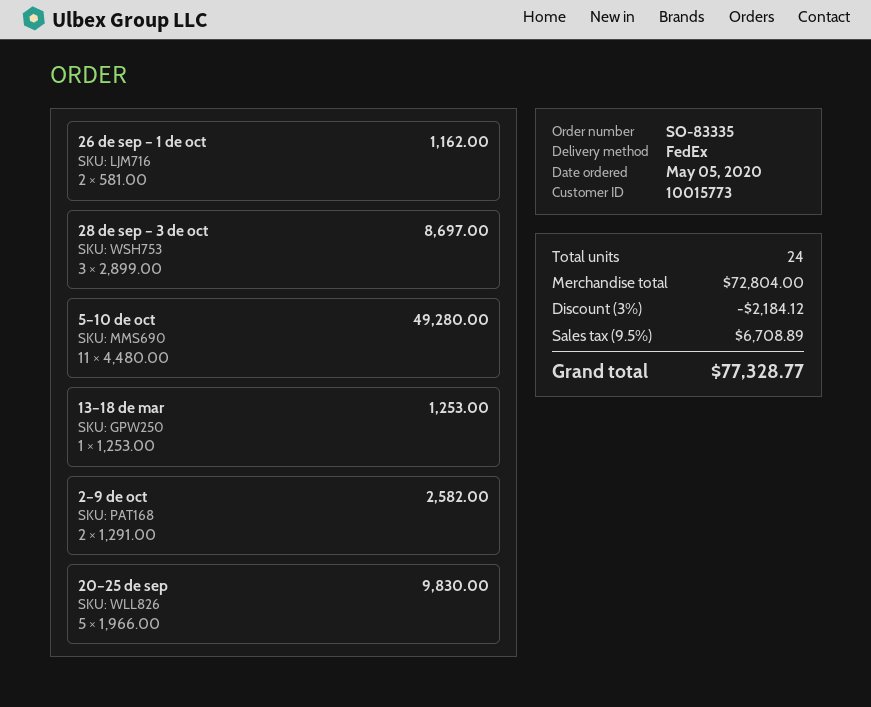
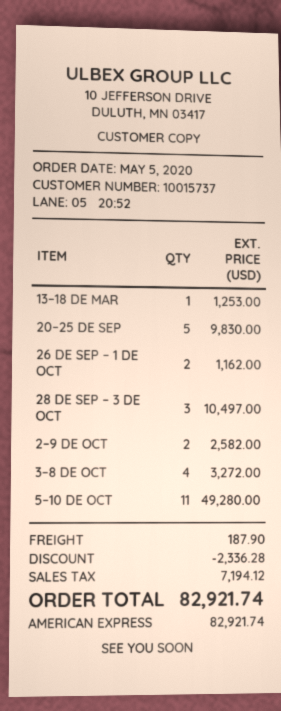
customer number: 10015773 -> 10015737
28 de sep – 3 de oct: 3 for 8697.00 -> 3 for 10497.00
3–8 DE OCT: none -> 4 for 3272.00
discount: 2184.12 -> 2336.28
shipping: none -> 187.90
tax: 6708.89 -> 7194.12
total: 77328.77 -> 82921.74

